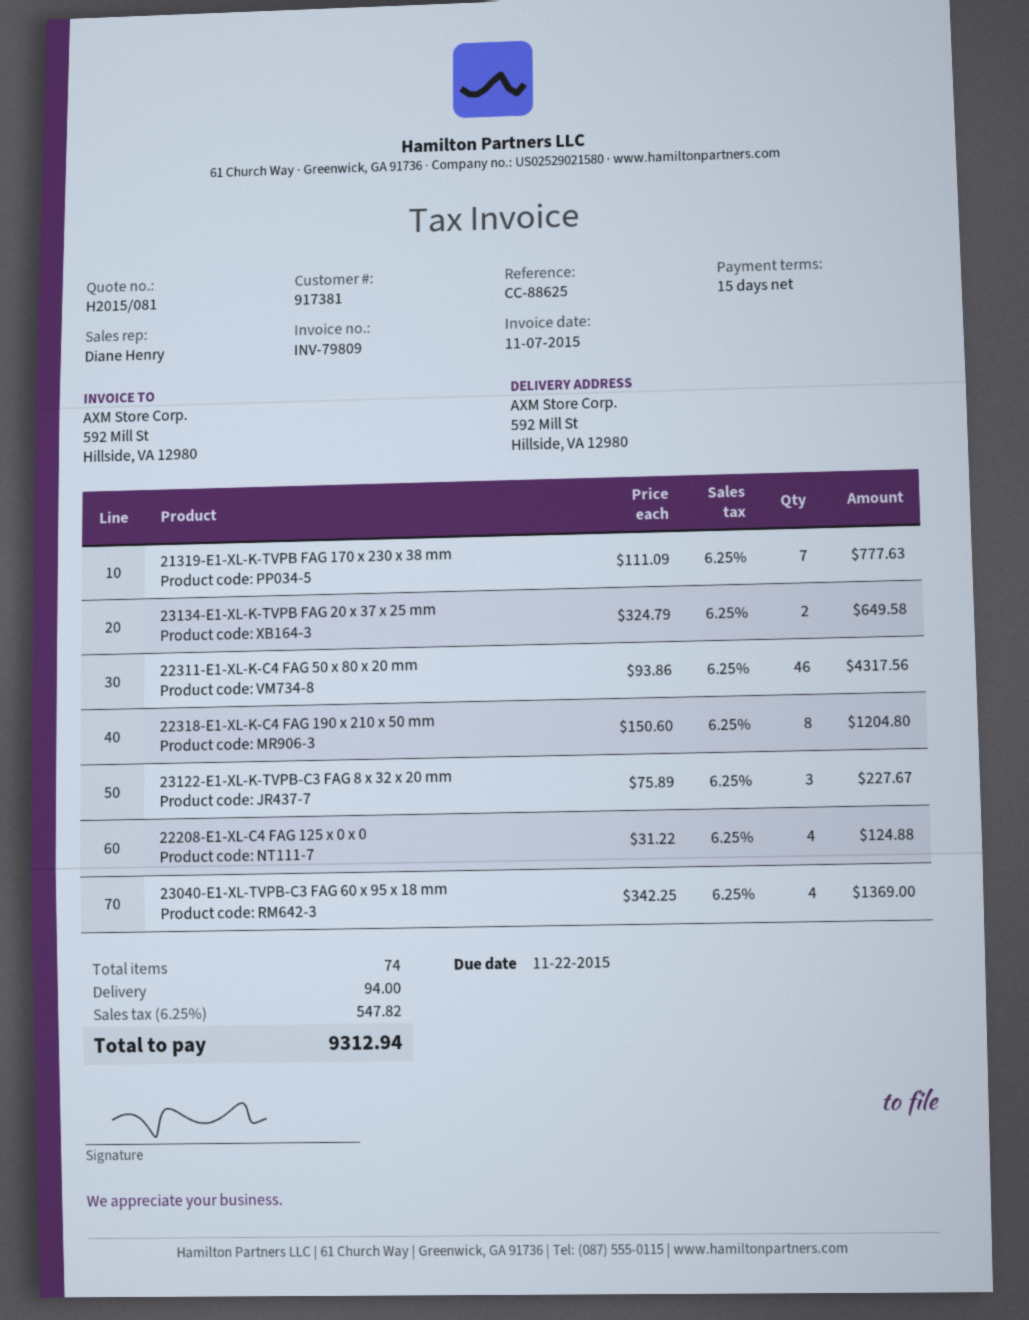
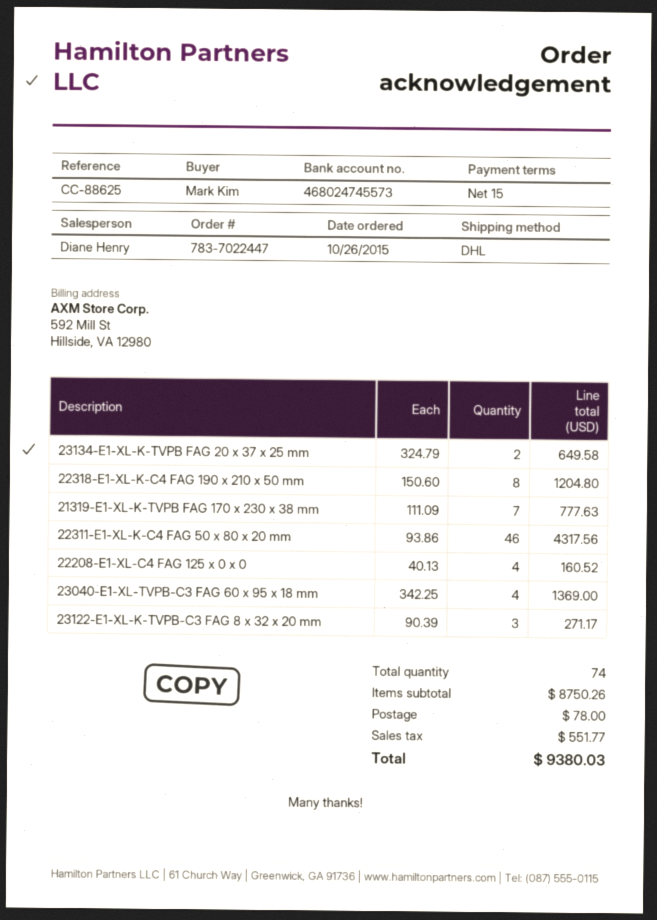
23122-E1-XL-K-TVPB-C3 FAG 8 x 32 x 20 mm: 3 x 75.89 = 227.67 -> 3 x 90.39 = 271.17
22208-E1-XL-C4 FAG 125 x 0 x 0: 4 x 31.22 = 124.88 -> 4 x 40.13 = 160.52
shipping: 94.00 -> 78.00
tax: 547.82 -> 551.77
total: 9312.94 -> 9380.03

